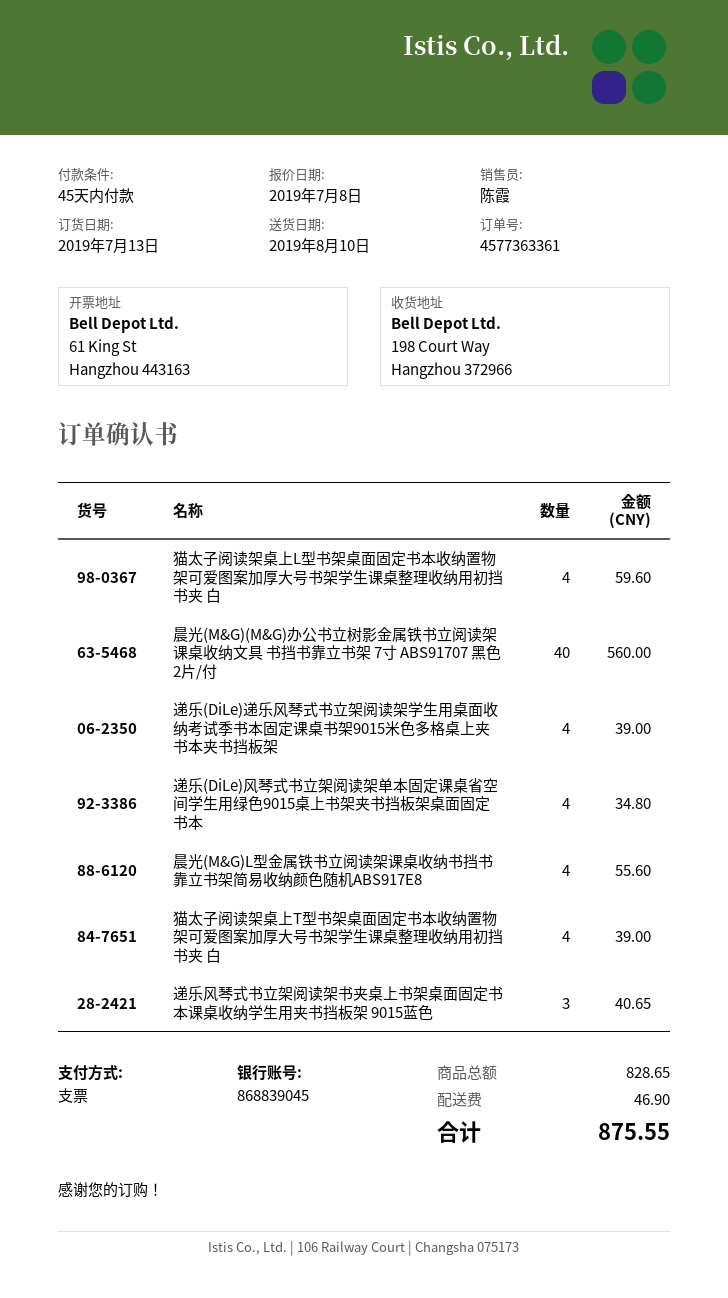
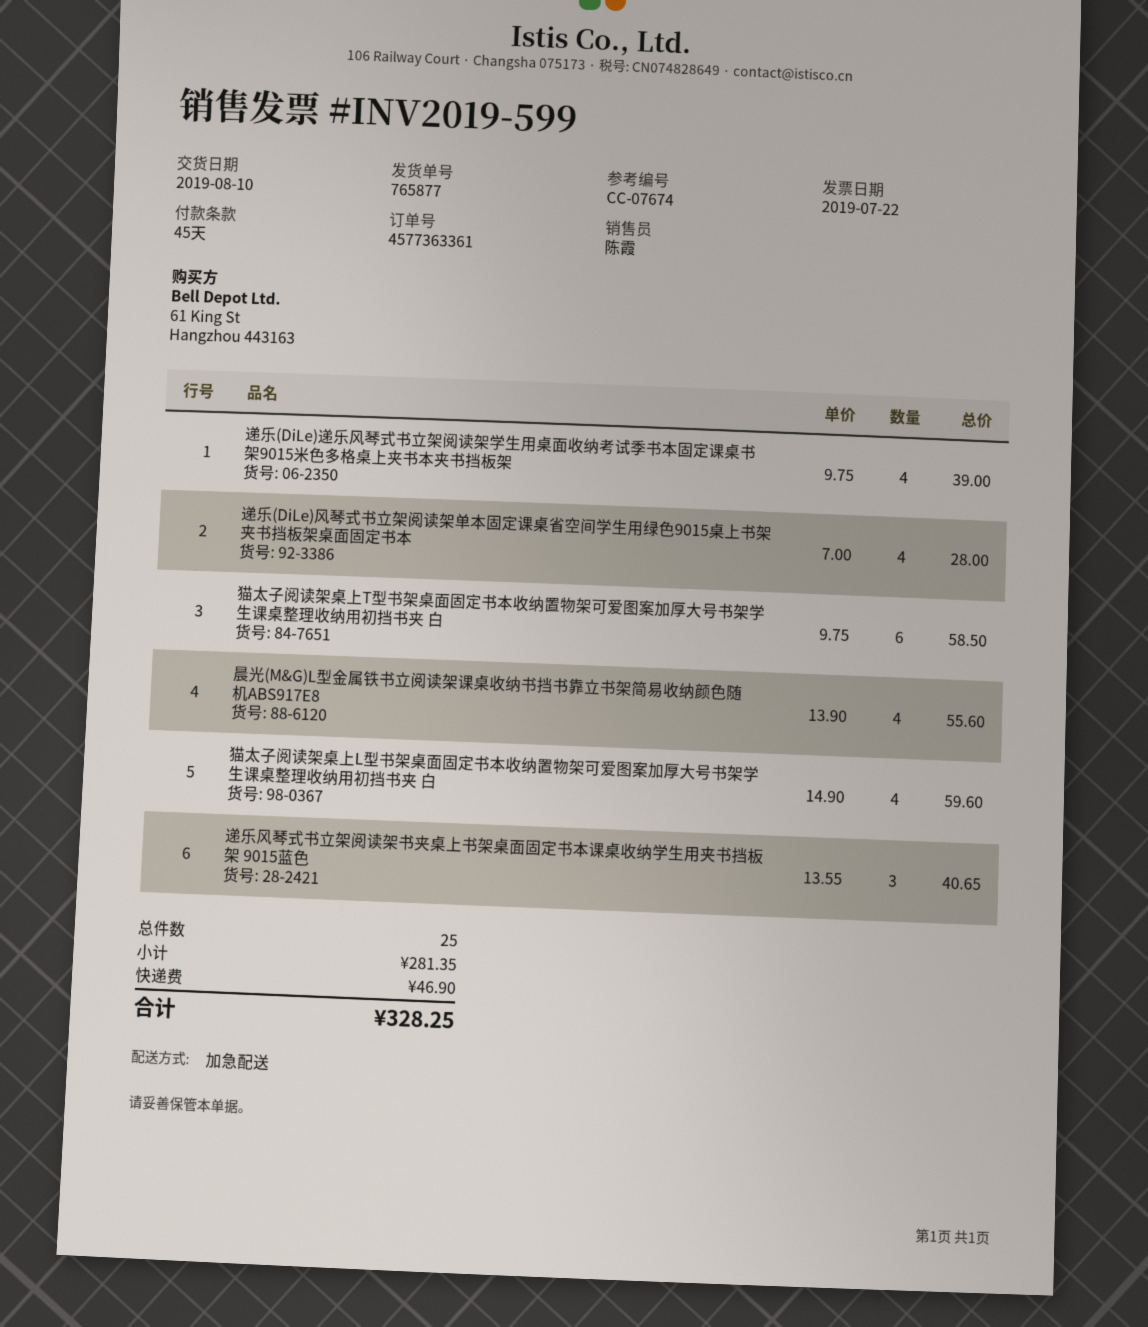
晨光(M&G)(M&G)办公书立树影金属铁书立阅读架课桌收纳文具 书挡书靠立书架 7寸 ABS91707 黑色 2片/付: 40 for 560.00 -> none
递乐(DiLe)风琴式书立架阅读架单本固定课桌省空间学生用绿色9015桌上书架夹书挡板架桌面固定书本: 4 for 34.80 -> 4 for 28.00
猫太子阅读架桌上T型书架桌面固定书本收纳置物架可爱图案加厚大号书架学生课桌整理收纳用初挡书夹 白: 4 for 39.00 -> 6 for 58.50
subtotal: 828.65 -> 281.35
total: 875.55 -> 328.25

